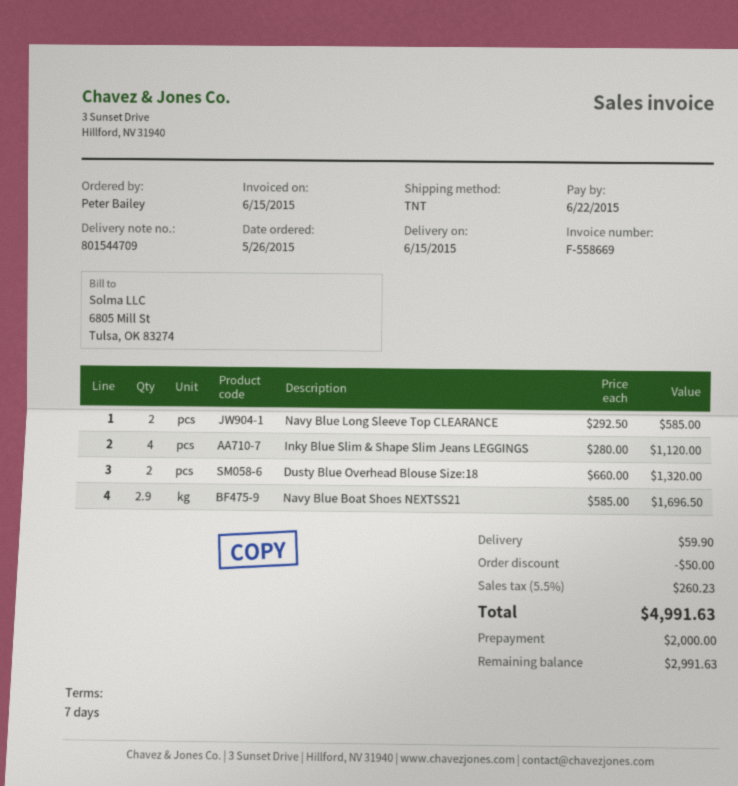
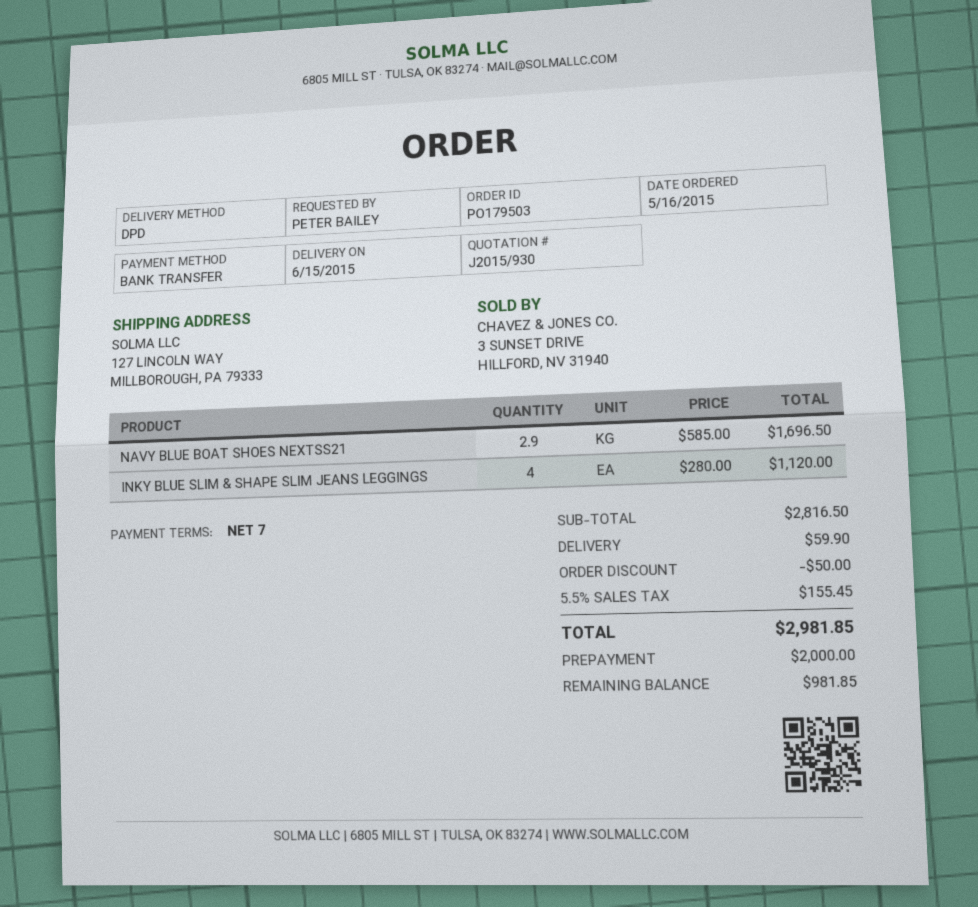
order date: 2015-05-26 -> 2015-05-16
shipping method: TNT -> DPD
Navy Blue Long Sleeve Top CLEARANCE: 2 x 292.50 = 585.00 -> none
Dusty Blue Overhead Blouse Size:18: 2 x 660.00 = 1320.00 -> none
tax: 5.5% = 260.23 -> 5.5% = 155.45
total: 4991.63 -> 2981.85
balance: 2991.63 -> 981.85

